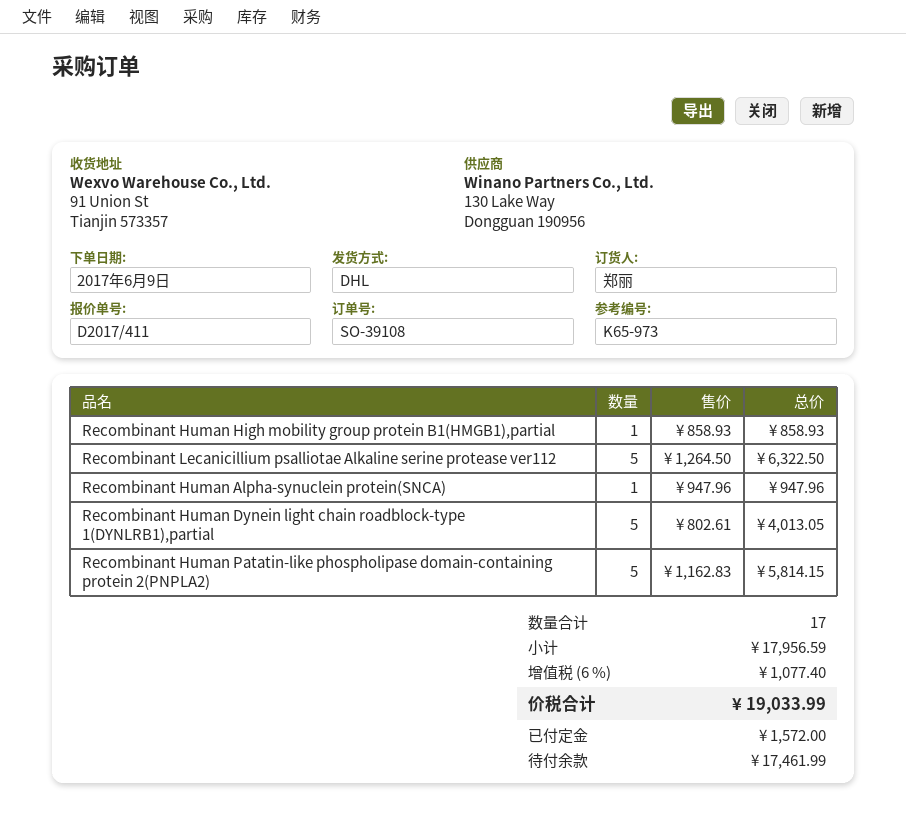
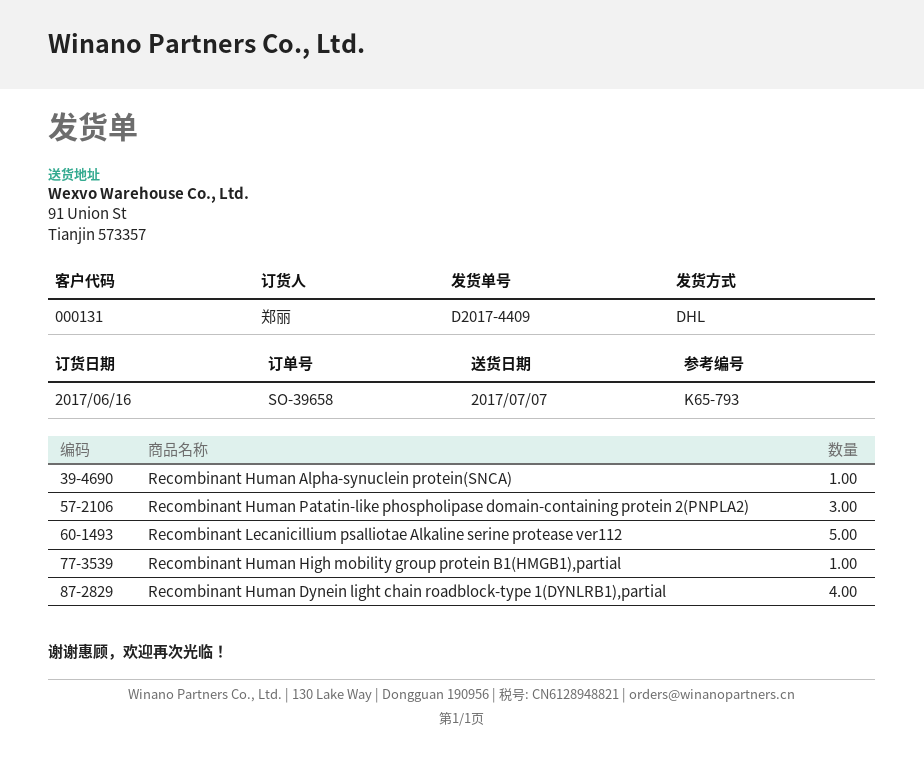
order number: SO-39108 -> SO-39658
order date: 2017-06-09 -> 2017-06-16
reference: K65-973 -> K65-793
Recombinant Human Dynein light chain roadblock-type 1(DYNLRB1),partial: 5 -> 4
Recombinant Human Patatin-like phospholipase domain-containing protein 2(PNPLA2): 5 -> 3

